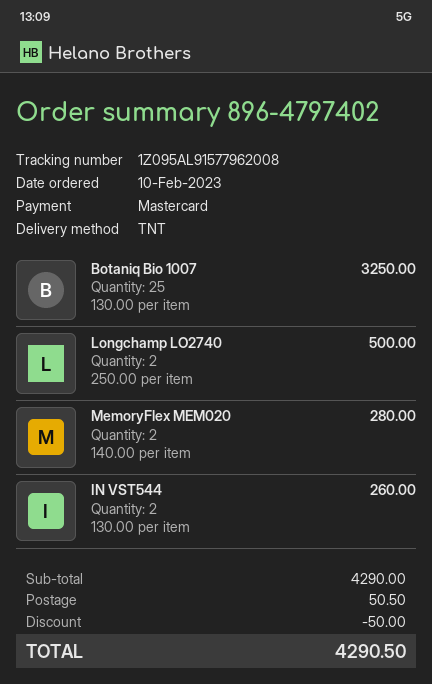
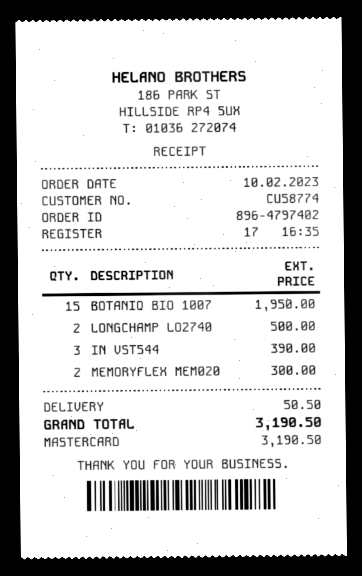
Botaniq Bio 1007: 25 for 3250.00 -> 15 for 1950.00
MemoryFlex MEM020: 2 for 280.00 -> 2 for 300.00
IN VST544: 2 for 260.00 -> 3 for 390.00
discount: 50.00 -> none
total: 4290.50 -> 3190.50

